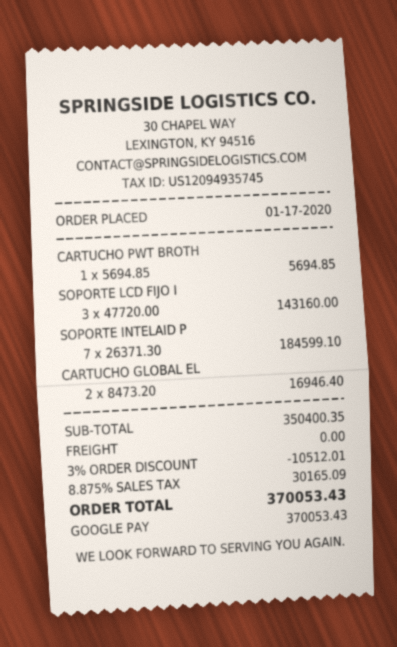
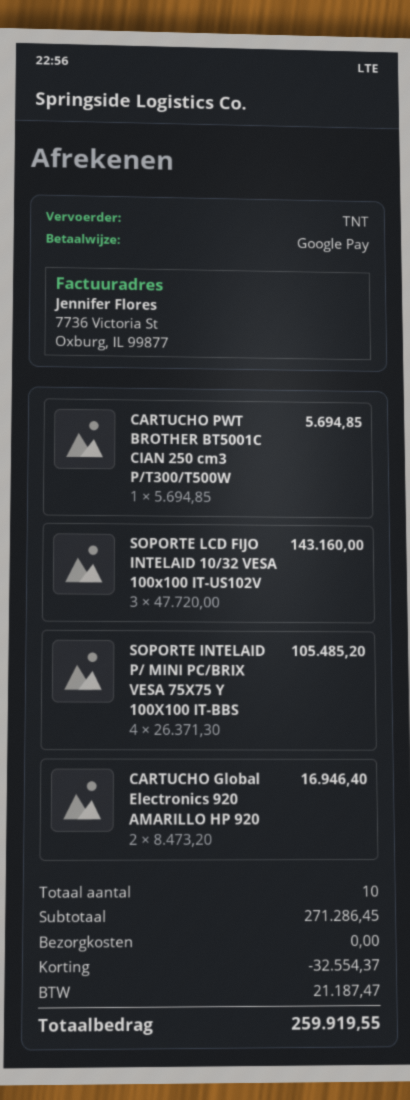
SOPORTE INTELAID P: 7 x 26371.30 = 184599.10 -> 4 x 26371.30 = 105485.20
subtotal: 350400.35 -> 271286.45
discount: 10512.01 -> 32554.37
tax: 30165.09 -> 21187.47
total: 370053.43 -> 259919.55

